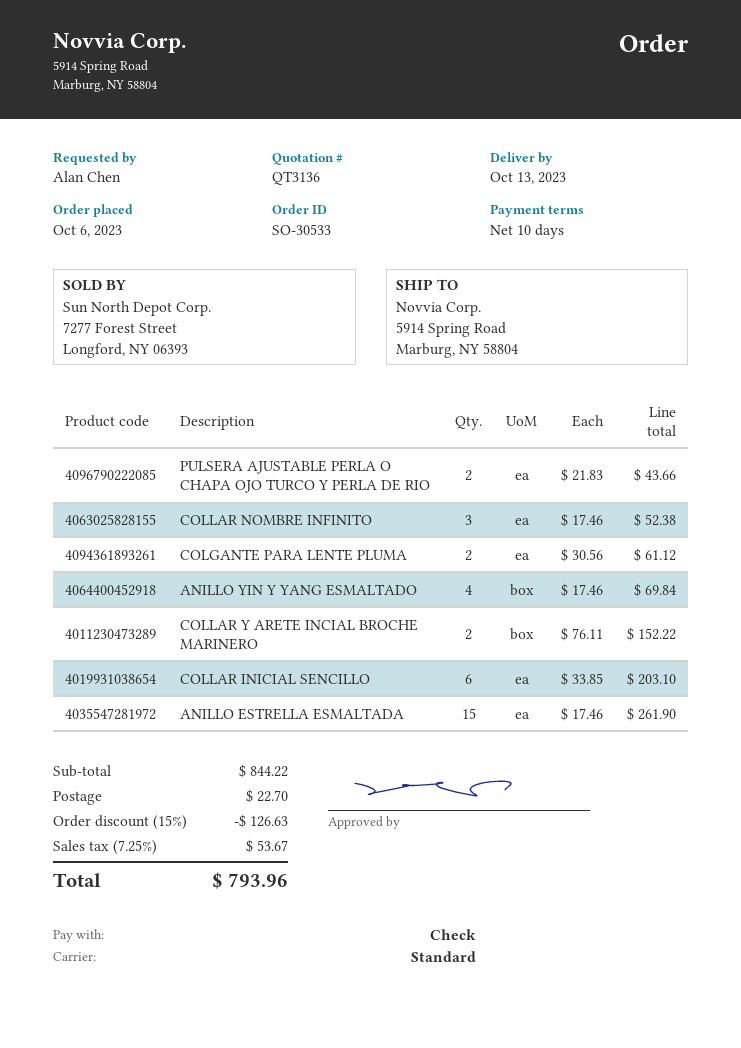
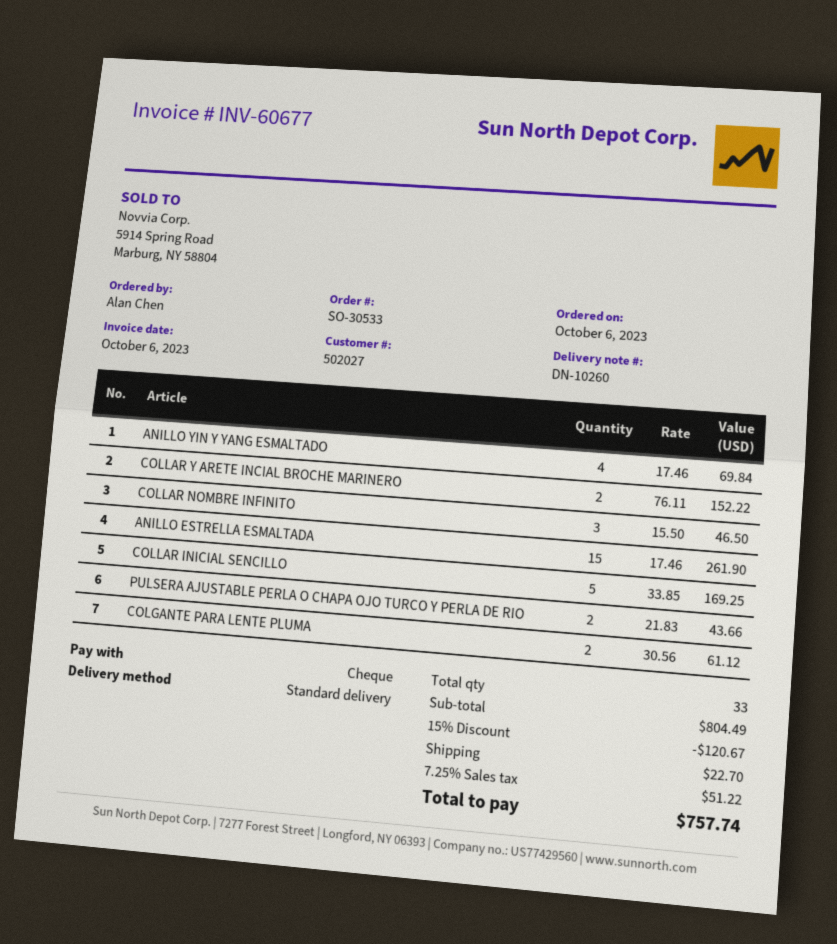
COLLAR NOMBRE INFINITO: 3 x 17.46 = 52.38 -> 3 x 15.50 = 46.50
COLLAR INICIAL SENCILLO: 6 x 33.85 = 203.10 -> 5 x 33.85 = 169.25
subtotal: 844.22 -> 804.49
discount: 15% = 126.63 -> 15% = 120.67
tax: 7.25% = 53.67 -> 7.25% = 51.22
total: 793.96 -> 757.74

